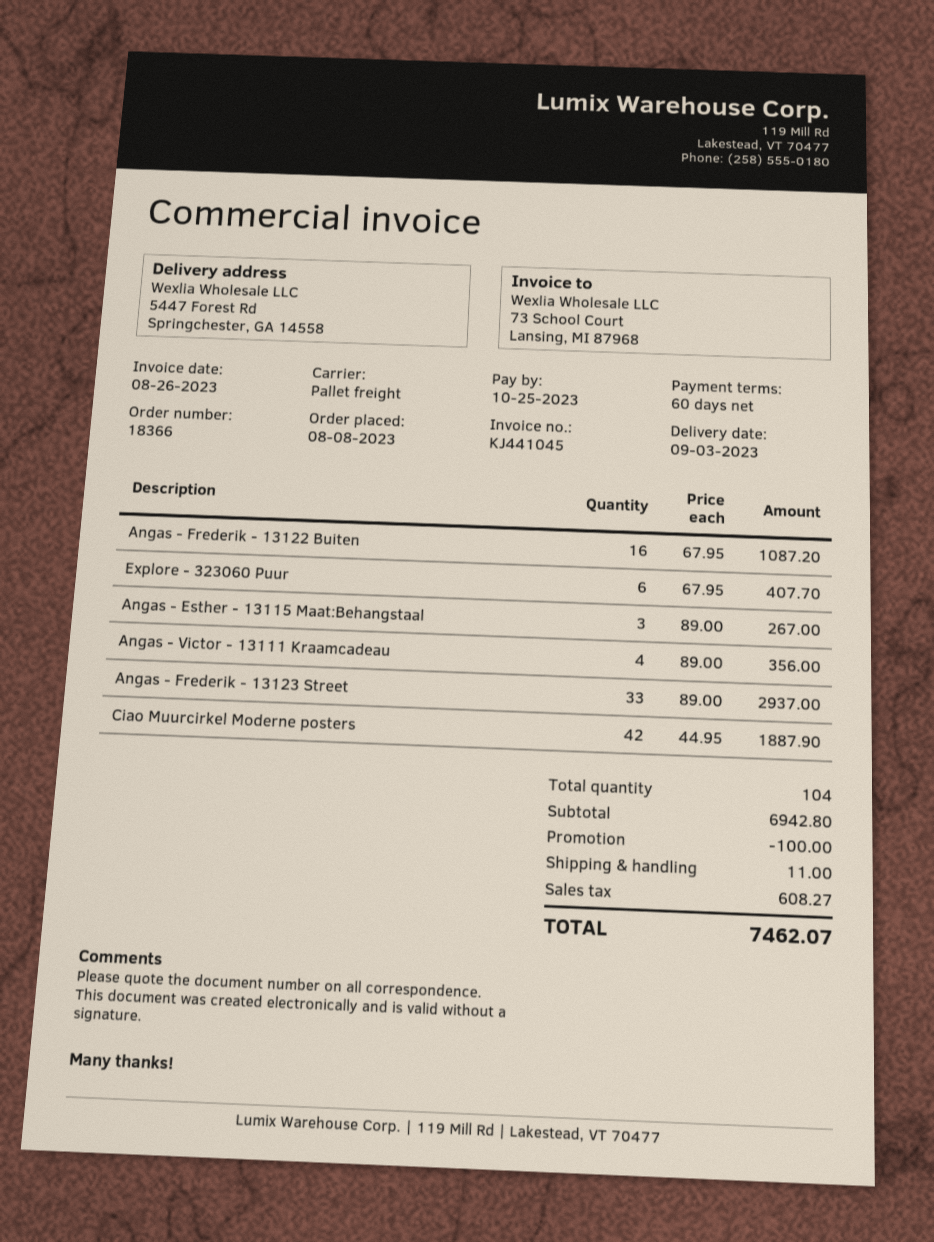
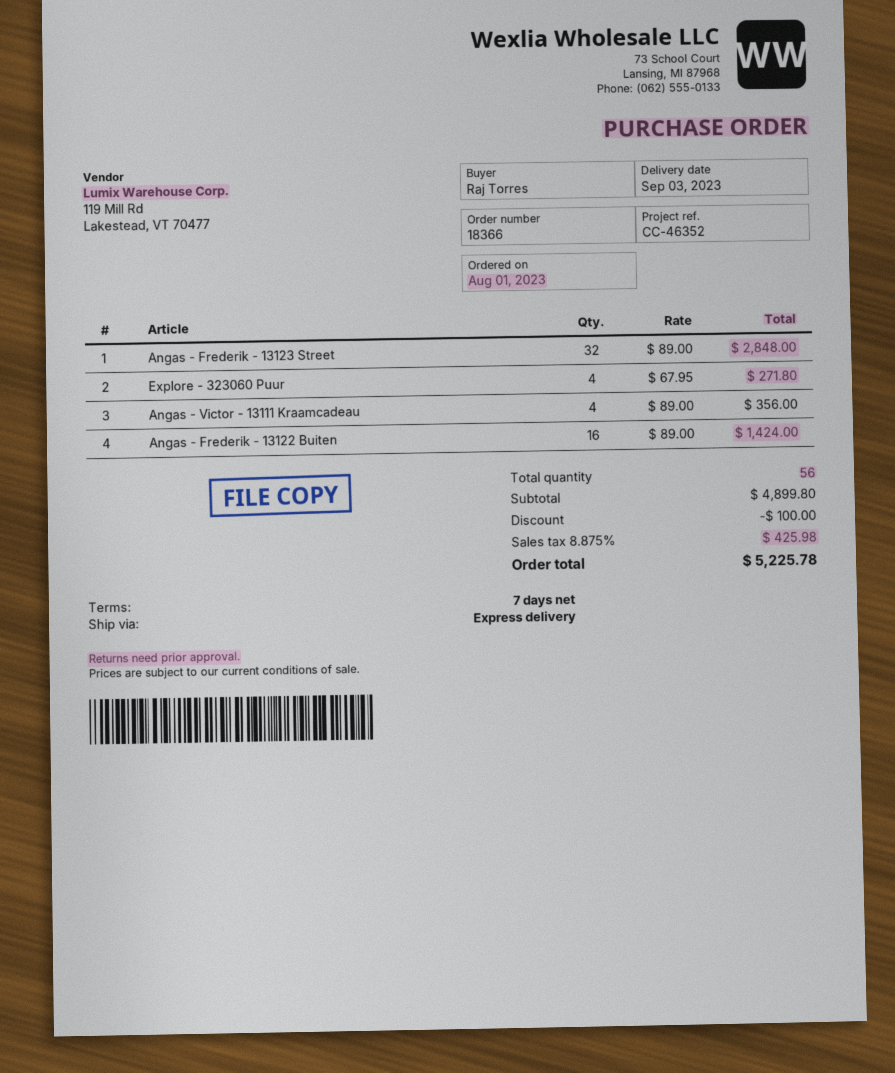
order date: 2023-08-08 -> 2023-08-01
payment terms: 60 days -> 7 days
shipping method: pallet freight -> express
Angas - Frederik - 13122 Buiten: 16 x 67.95 = 1087.20 -> 16 x 89.00 = 1424.00
Explore - 323060 Puur: 6 x 67.95 = 407.70 -> 4 x 67.95 = 271.80
Angas - Esther - 13115 Maat:Behangstaal: 3 x 89.00 = 267.00 -> none
Angas - Frederik - 13123 Street: 33 x 89.00 = 2937.00 -> 32 x 89.00 = 2848.00
Ciao Muurcirkel Moderne posters: 42 x 44.95 = 1887.90 -> none
total quantity: 104 -> 56
subtotal: 6942.80 -> 4899.80
shipping: 11.00 -> none
tax: 608.27 -> 425.98
total: 7462.07 -> 5225.78

